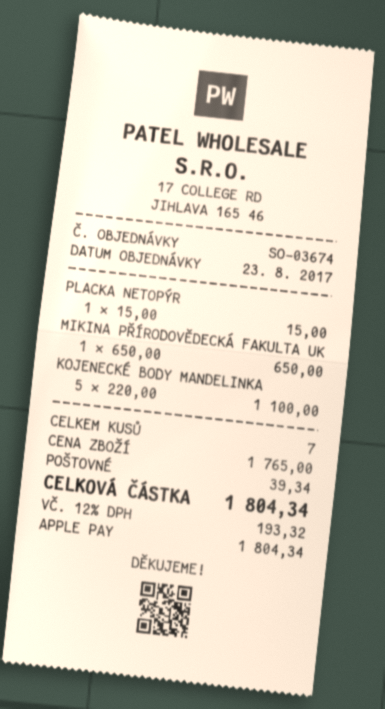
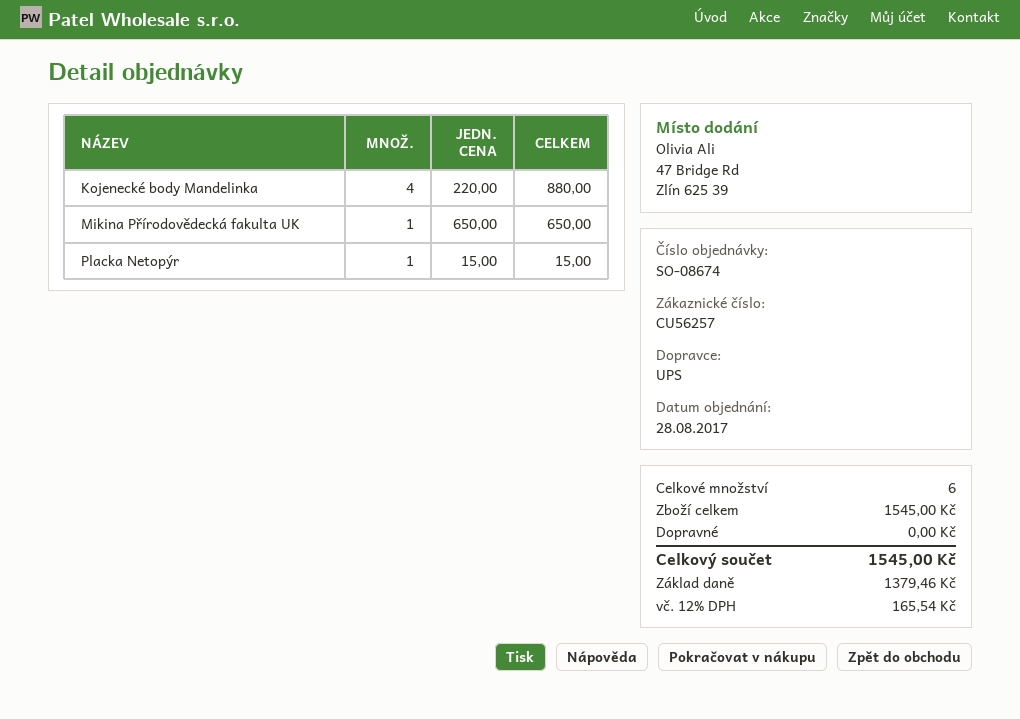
order number: SO-03674 -> SO-08674
order date: 2017-08-23 -> 2017-08-28
KOJENECKÉ BODY MANDELINKA: 5 x 220.00 = 1100.00 -> 4 x 220.00 = 880.00
total quantity: 7 -> 6
subtotal: 1765.00 -> 1545.00
shipping: 39.34 -> 0.00
tax: 12% = 193.32 -> 12% = 165.54
total: 1804.34 -> 1545.00

